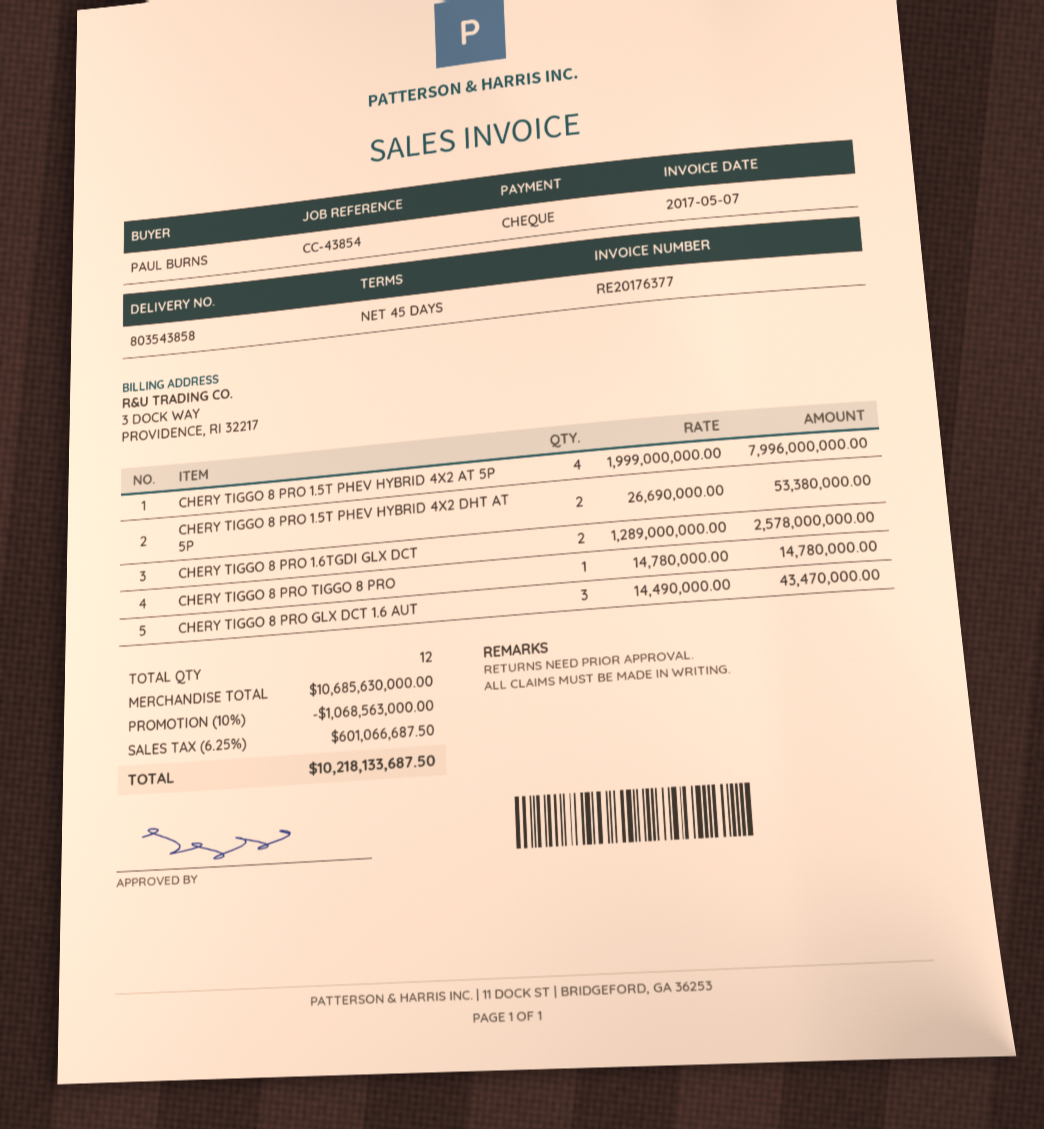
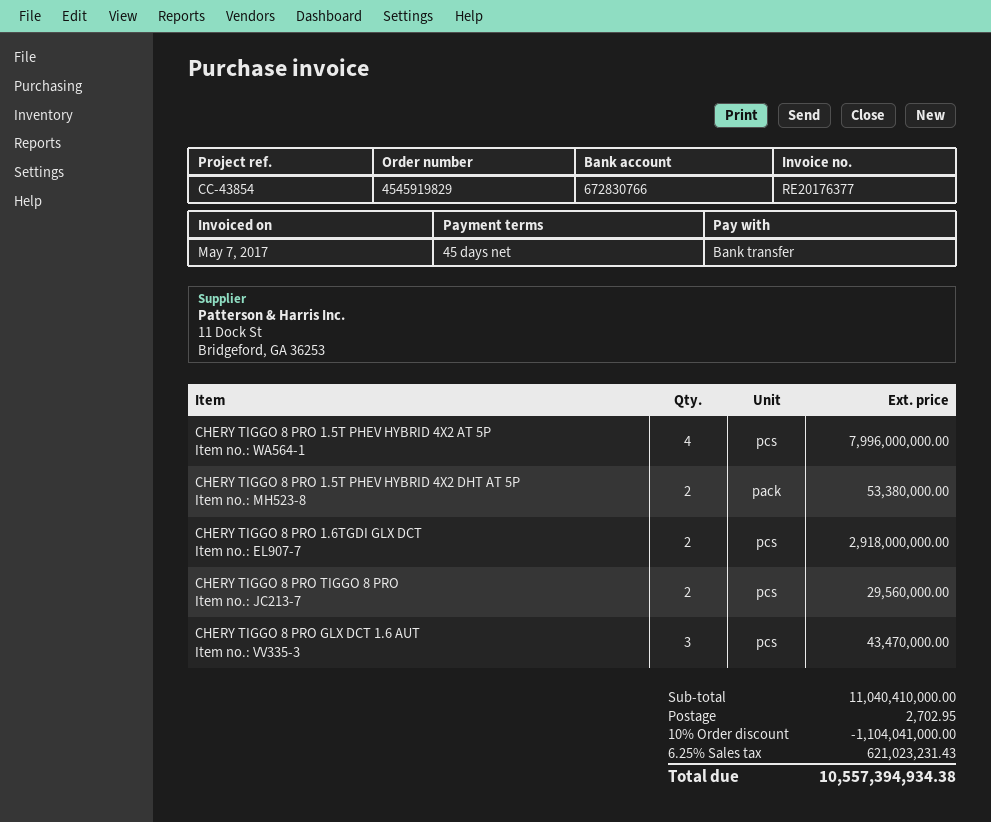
payment method: cheque -> bank transfer
CHERY TIGGO 8 PRO 1.6TGDI GLX DCT: 2 for 2578000000.00 -> 2 for 2918000000.00
CHERY TIGGO 8 PRO TIGGO 8 PRO: 1 for 14780000.00 -> 2 for 29560000.00
subtotal: 10685630000.00 -> 11040410000.00
discount: 10% = 1068563000.00 -> 10% = 1104041000.00
shipping: none -> 2702.95
tax: 6.25% = 601066687.50 -> 6.25% = 621023231.43
total: 10218133687.50 -> 10557394934.38

